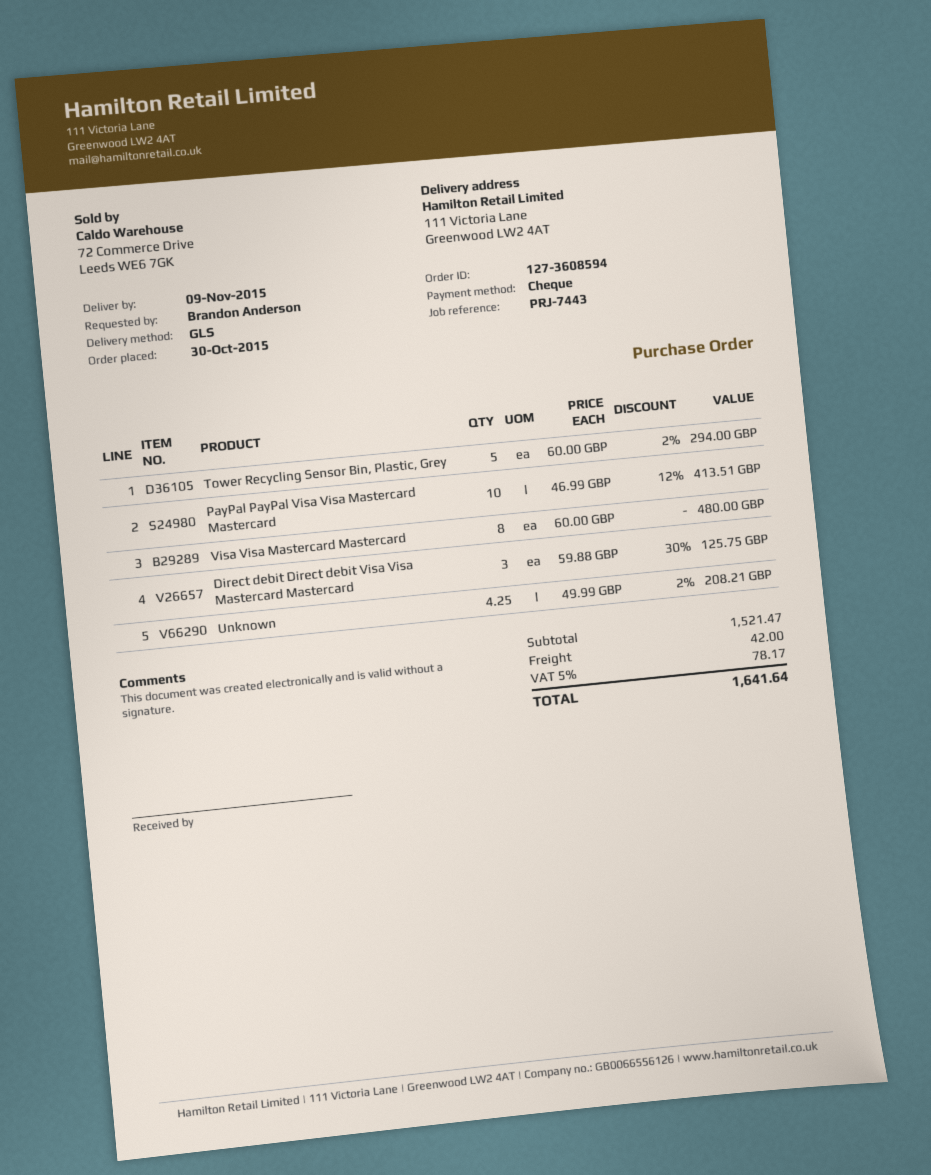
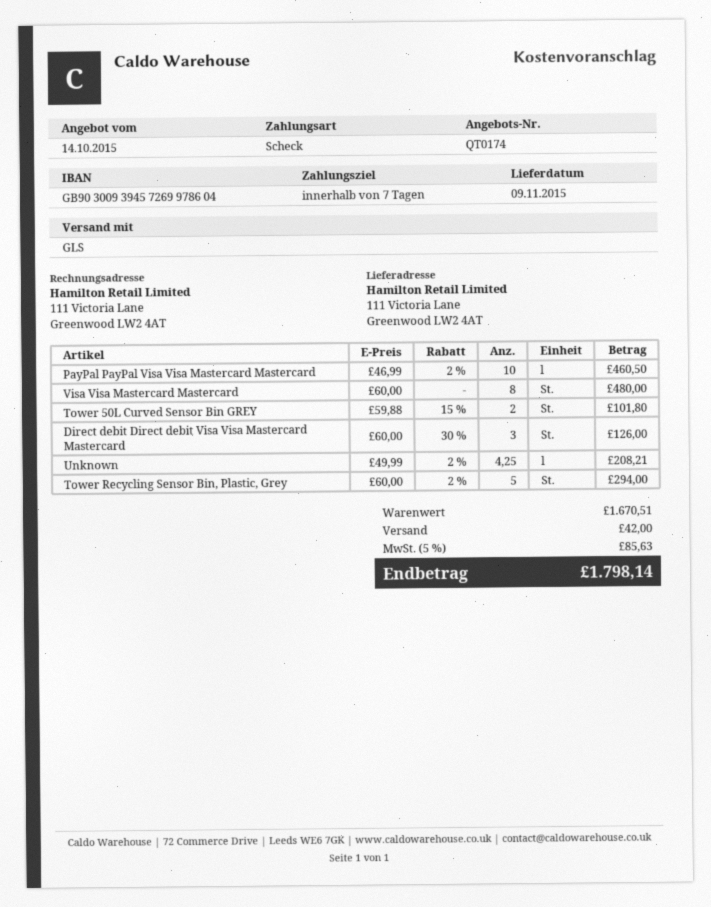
PayPal PayPal Visa Visa Mastercard Mastercard: 10 x 46.99 - 12% = 413.51 -> 10 x 46.99 - 2% = 460.50
Direct debit Direct debit Visa Visa Mastercard Mastercard: 3 x 59.88 - 30% = 125.75 -> 3 x 60.00 - 30% = 126.00
Tower 50L Curved Sensor Bin GREY: none -> 2 x 59.88 - 15% = 101.80
subtotal: 1521.47 -> 1670.51
tax: 5% = 78.17 -> 5% = 85.63
total: 1641.64 -> 1798.14

